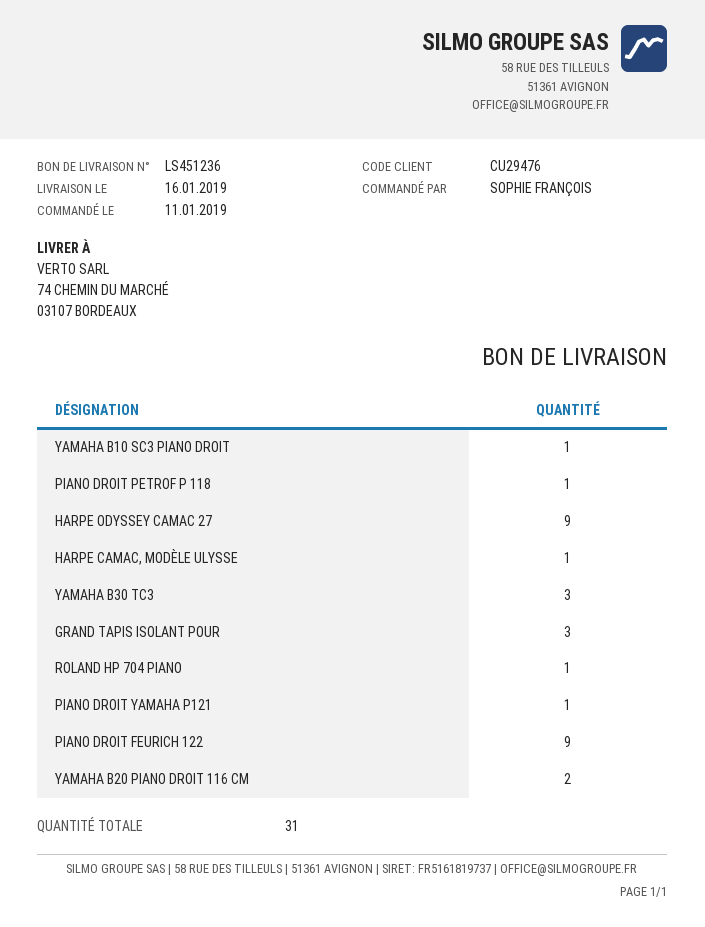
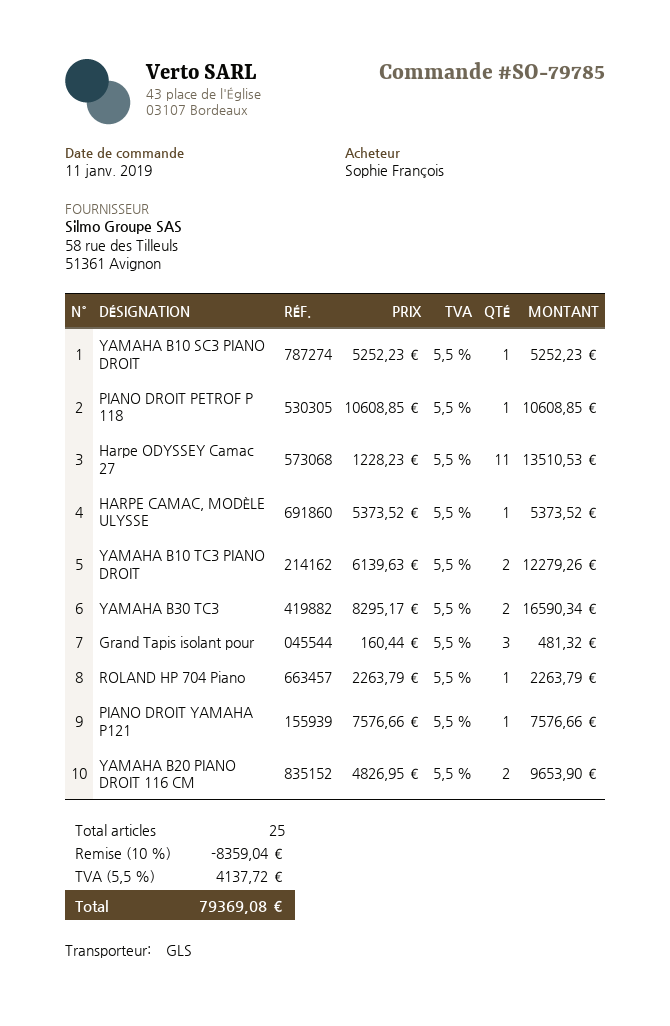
HARPE ODYSSEY CAMAC 27: 9 -> 11
YAMAHA B30 TC3: 3 -> 2
PIANO DROIT FEURICH 122: 9 -> none
YAMAHA B10 TC3 PIANO DROIT: none -> 2
total quantity: 31 -> 25

